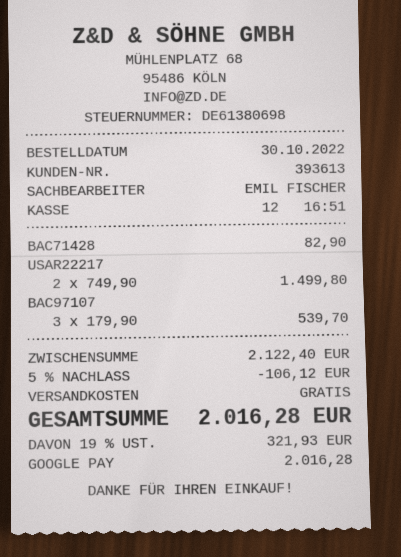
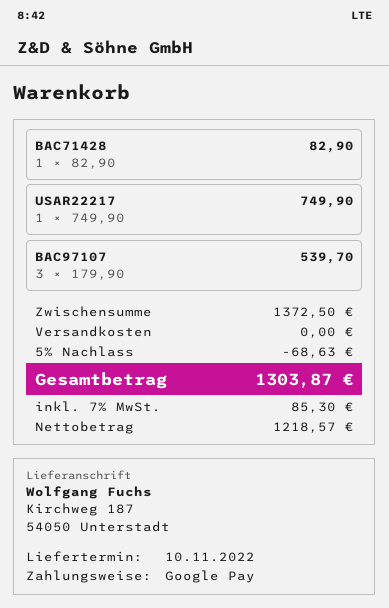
USAR22217: 2 x 749.90 = 1499.80 -> 1 x 749.90 = 749.90
subtotal: 2122.40 -> 1372.50
discount: 5% = 106.12 -> 5% = 68.63
tax: 19% = 321.93 -> 7% = 85.30
total: 2016.28 -> 1303.87

